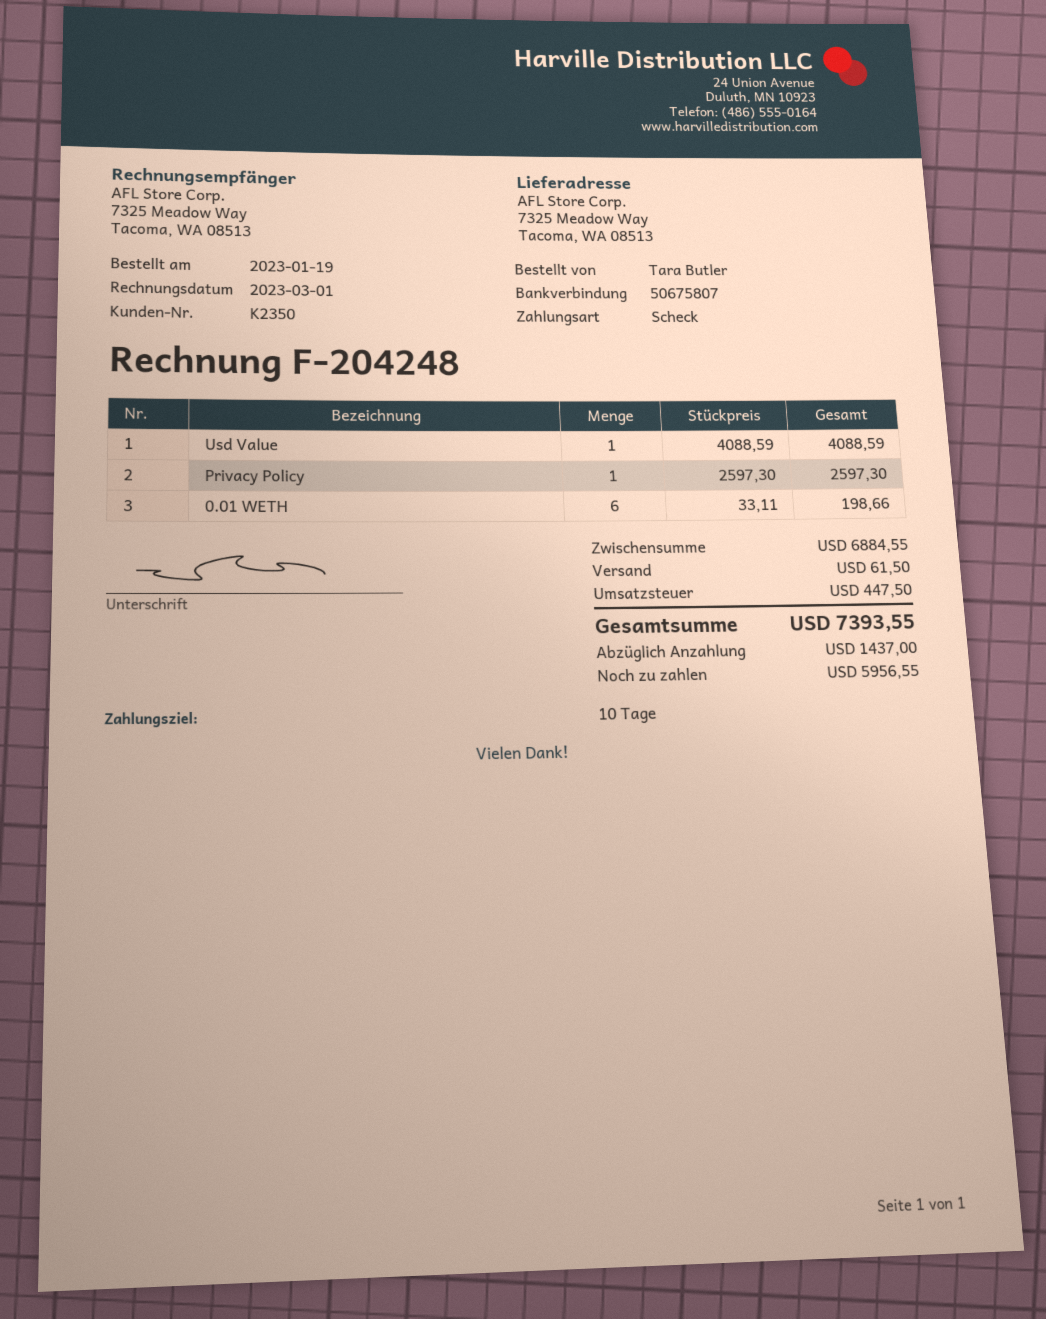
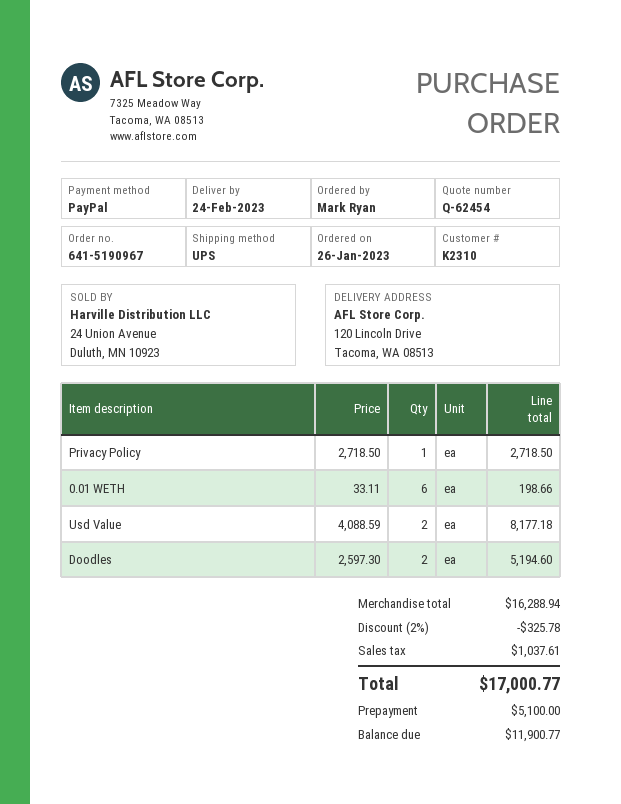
order date: 2023-01-19 -> 2023-01-26
customer number: K2350 -> K2310
ordered by: Tara Butler -> Mark Ryan
payment method: cheque -> PayPal
ship to: 7325 Meadow Way, Tacoma, WA 08513 -> 120 Lincoln Drive, Tacoma, WA 08513
Usd Value: 1 x 4088.59 = 4088.59 -> 2 x 4088.59 = 8177.18
Privacy Policy: 1 x 2597.30 = 2597.30 -> 1 x 2718.50 = 2718.50
Doodles: none -> 2 x 2597.30 = 5194.60
subtotal: 6884.55 -> 16288.94
discount: none -> 2% = 325.78
shipping: 61.50 -> none
tax: 447.50 -> 1037.61
total: 7393.55 -> 17000.77
deposit: 1437.00 -> 5100.00
balance: 5956.55 -> 11900.77

